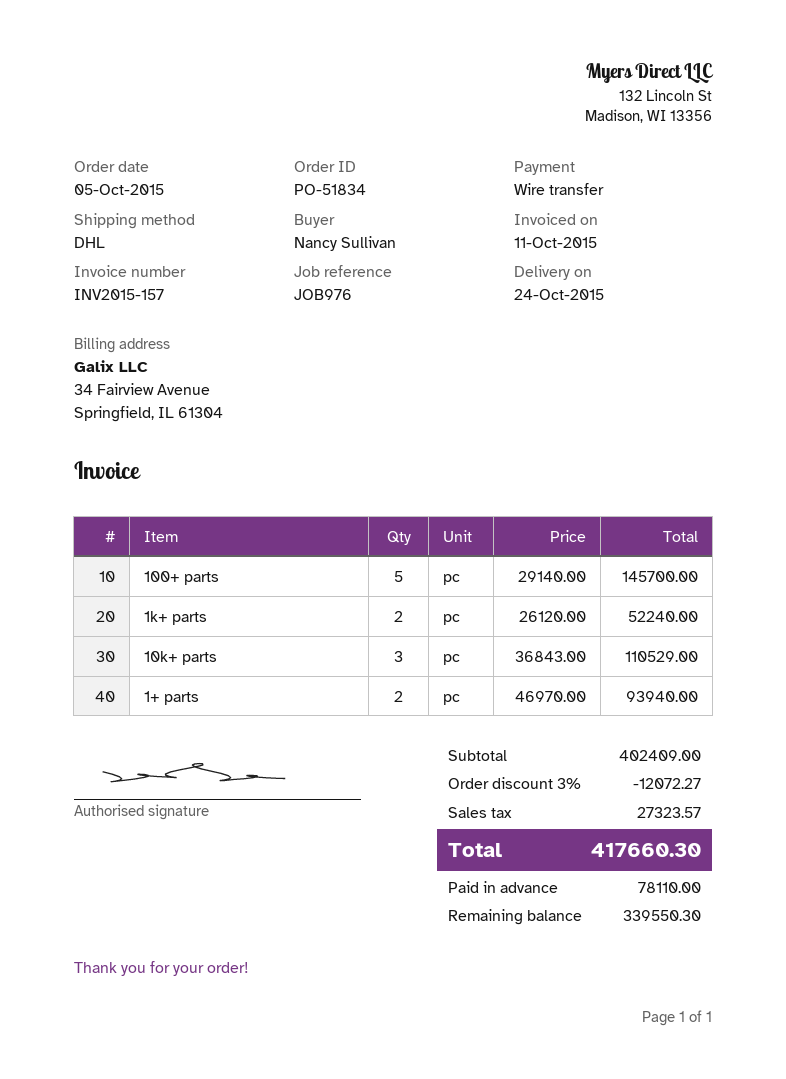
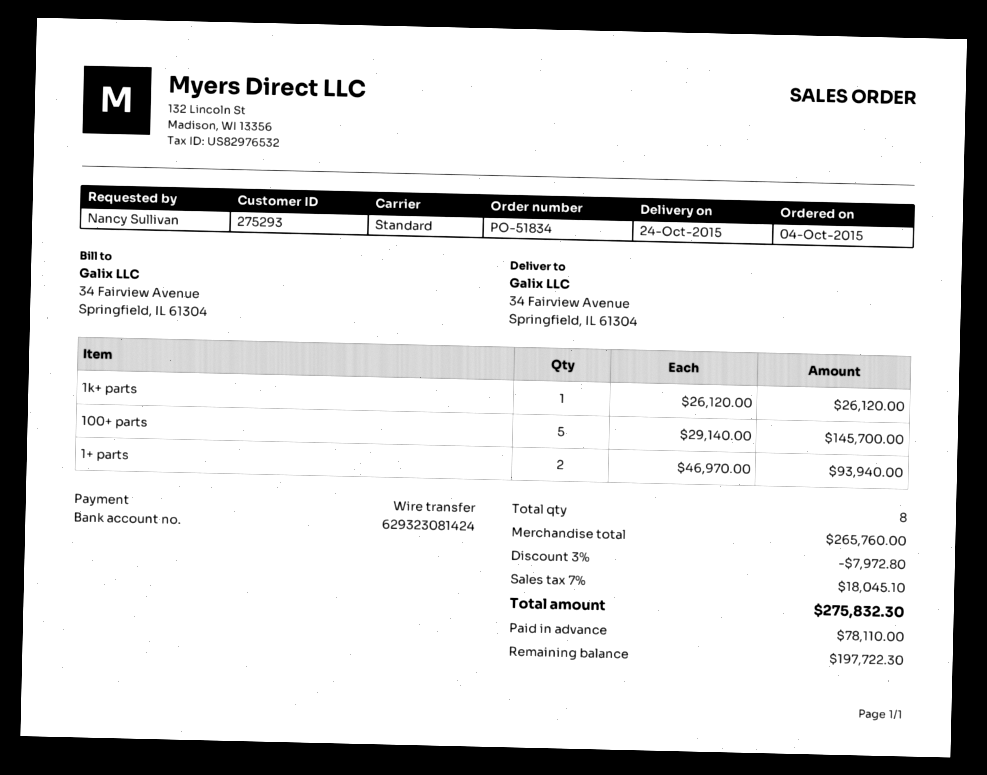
order date: 2015-10-05 -> 2015-10-04
shipping method: DHL -> standard
1k+ parts: 2 x 26120.00 = 52240.00 -> 1 x 26120.00 = 26120.00
10k+ parts: 3 x 36843.00 = 110529.00 -> none
subtotal: 402409.00 -> 265760.00
discount: 3% = 12072.27 -> 3% = 7972.80
tax: 27323.57 -> 18045.10
total: 417660.30 -> 275832.30
balance: 339550.30 -> 197722.30

